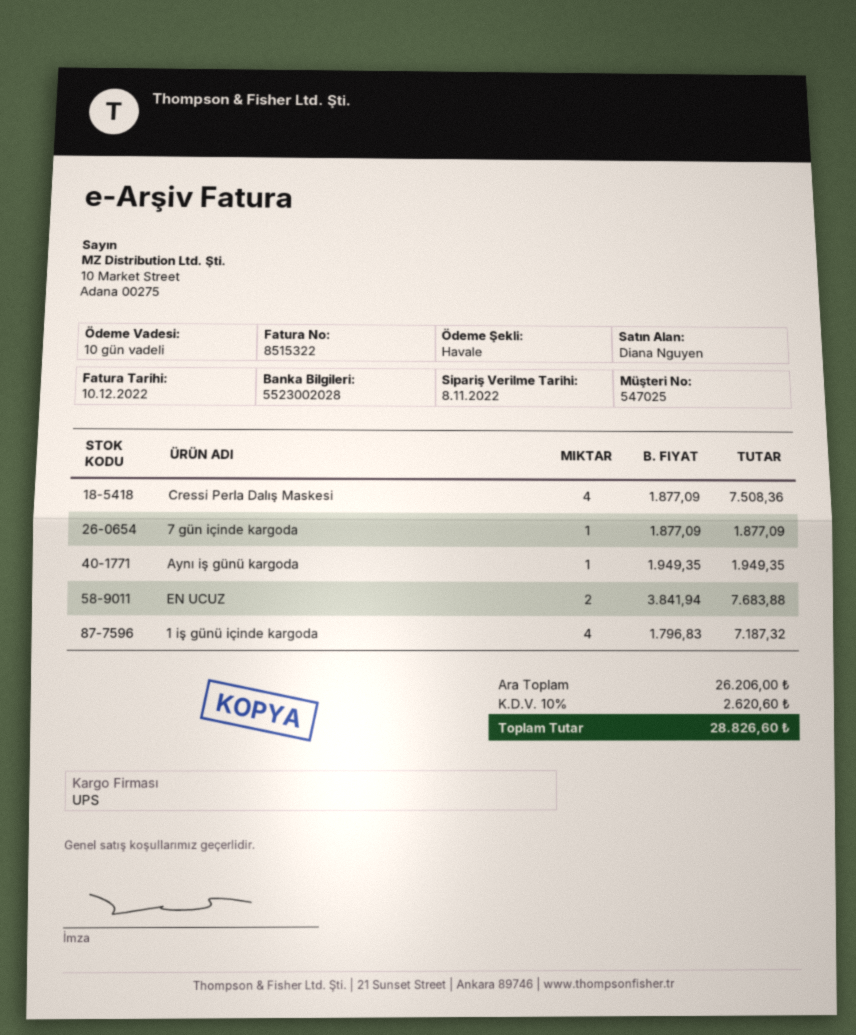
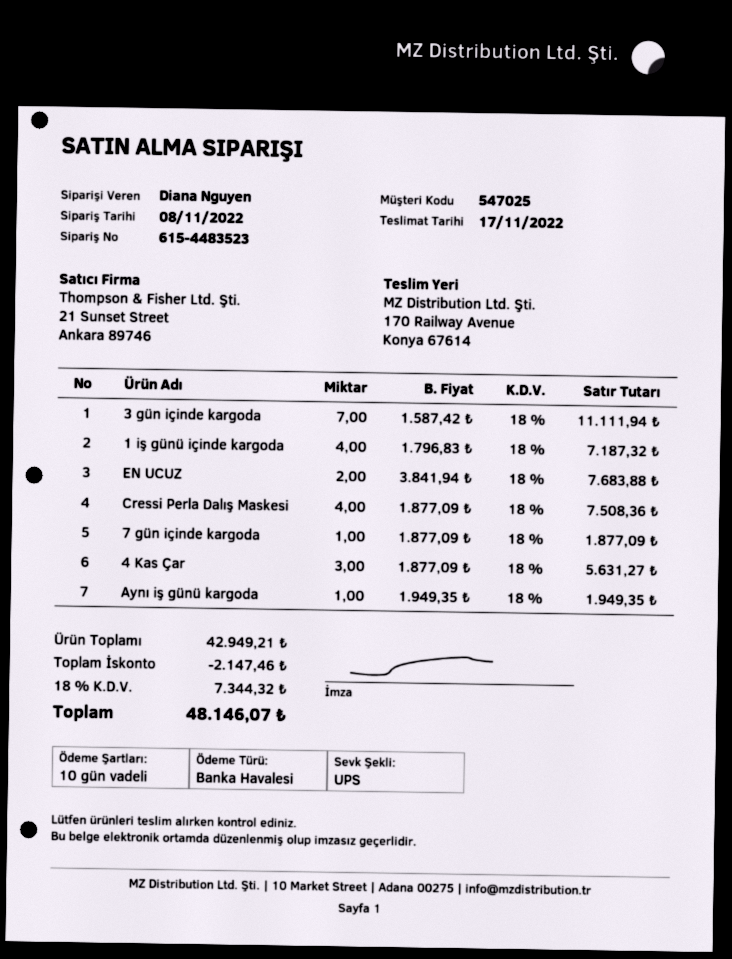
3 gün içinde kargoda: none -> 7 x 1587.42 = 11111.94
4 Kas Çar: none -> 3 x 1877.09 = 5631.27
subtotal: 26206.00 -> 42949.21
discount: none -> 2147.46
tax: 10% = 2620.60 -> 18% = 7344.32
total: 28826.60 -> 48146.07

